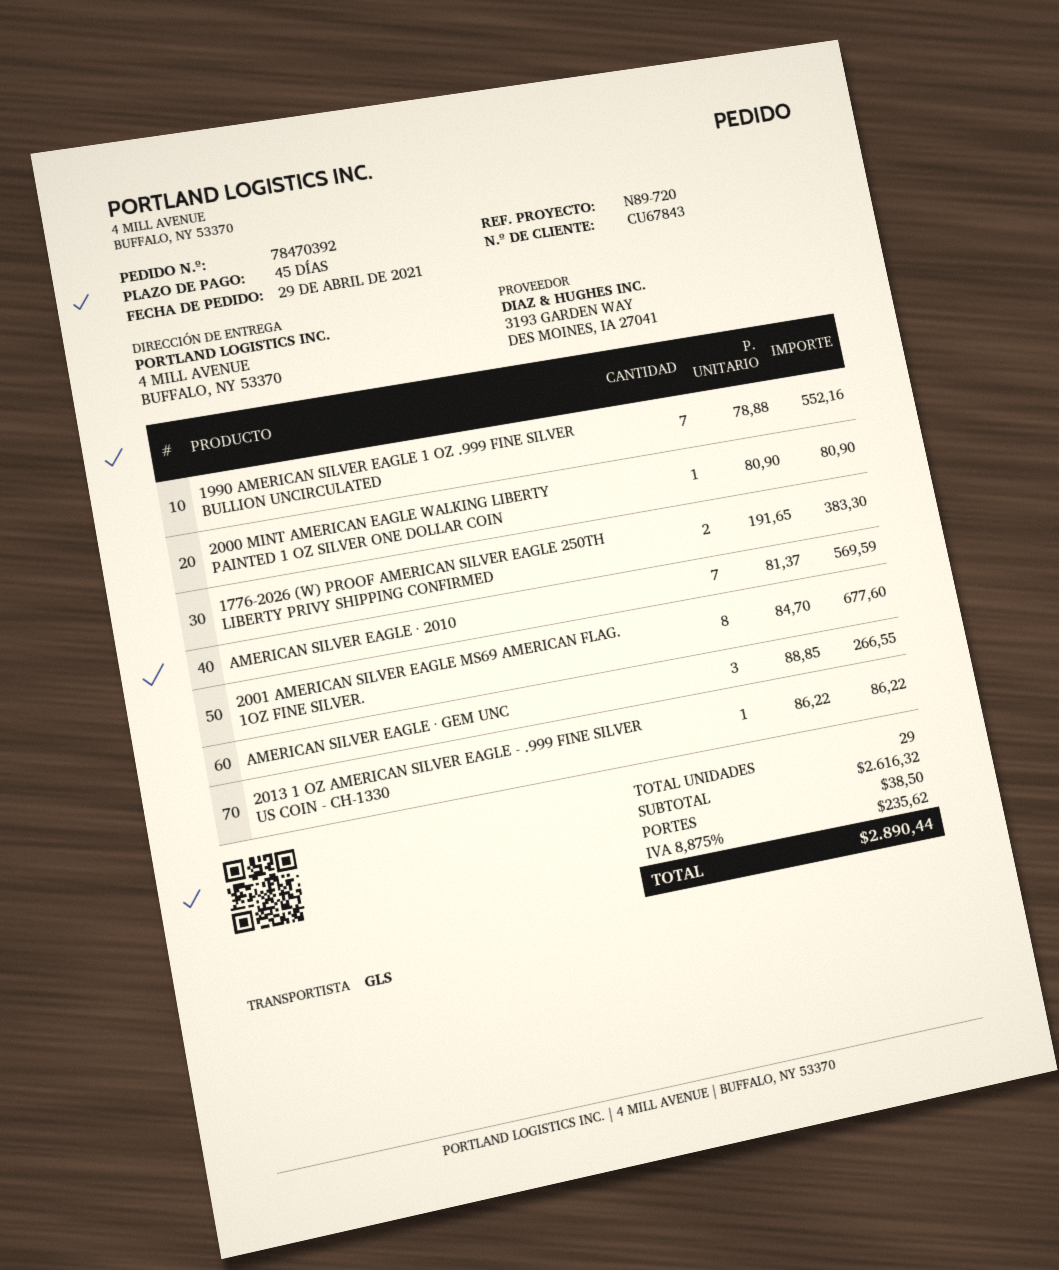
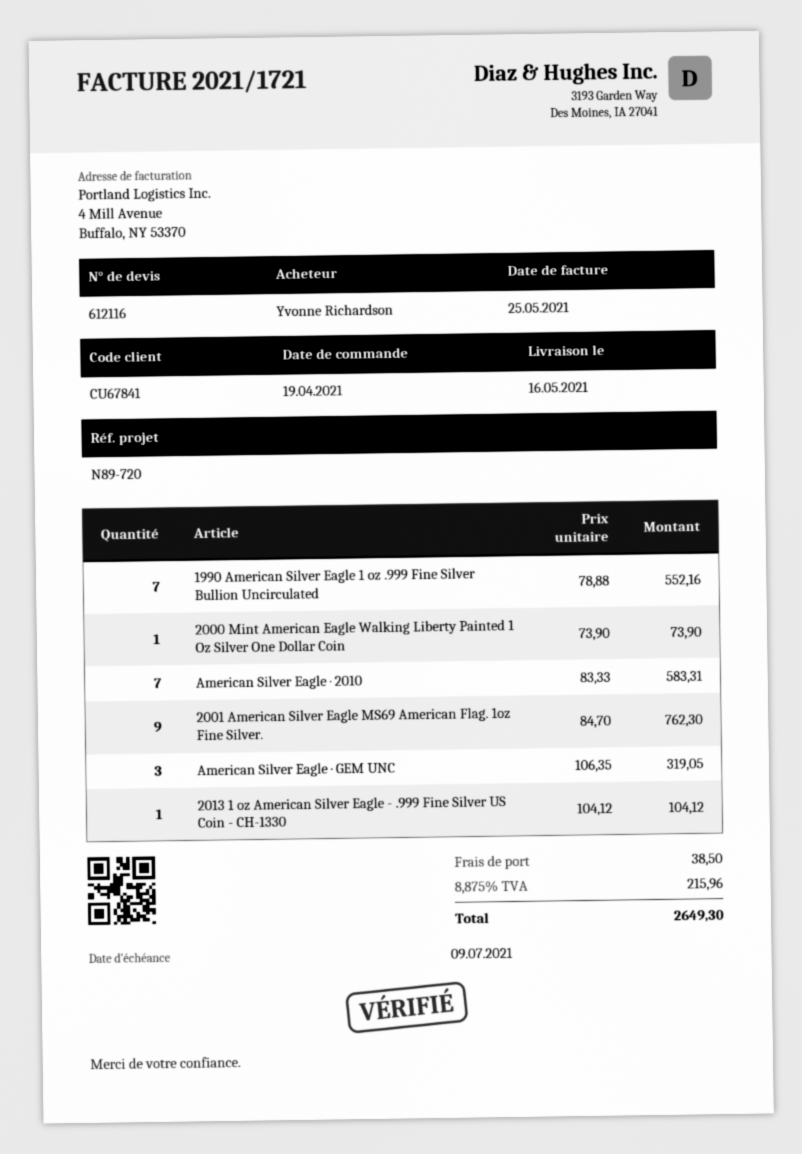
order date: 2021-04-29 -> 2021-04-19
customer number: CU67843 -> CU67841
2000 MINT AMERICAN EAGLE WALKING LIBERTY PAINTED 1 OZ SILVER ONE DOLLAR COIN: 1 x 80.90 = 80.90 -> 1 x 73.90 = 73.90
1776-2026 (W) PROOF AMERICAN SILVER EAGLE 250TH LIBERTY PRIVY SHIPPING CONFIRMED: 2 x 191.65 = 383.30 -> none
AMERICAN SILVER EAGLE · 2010: 7 x 81.37 = 569.59 -> 7 x 83.33 = 583.31
2001 AMERICAN SILVER EAGLE MS69 AMERICAN FLAG. 1OZ FINE SILVER.: 8 x 84.70 = 677.60 -> 9 x 84.70 = 762.30
AMERICAN SILVER EAGLE · GEM UNC: 3 x 88.85 = 266.55 -> 3 x 106.35 = 319.05
2013 1 OZ AMERICAN SILVER EAGLE - .999 FINE SILVER US COIN - CH-1330: 1 x 86.22 = 86.22 -> 1 x 104.12 = 104.12
tax: 8.875% = 235.62 -> 8.875% = 215.96
total: 2890.44 -> 2649.30

